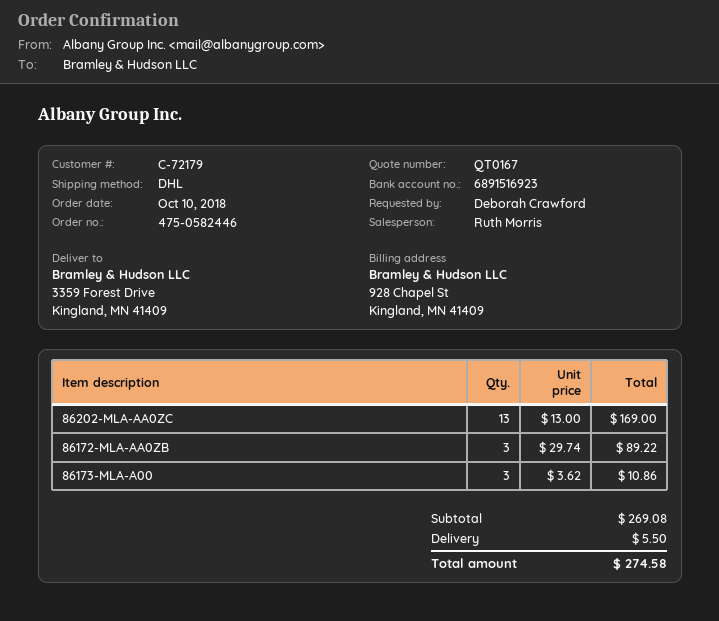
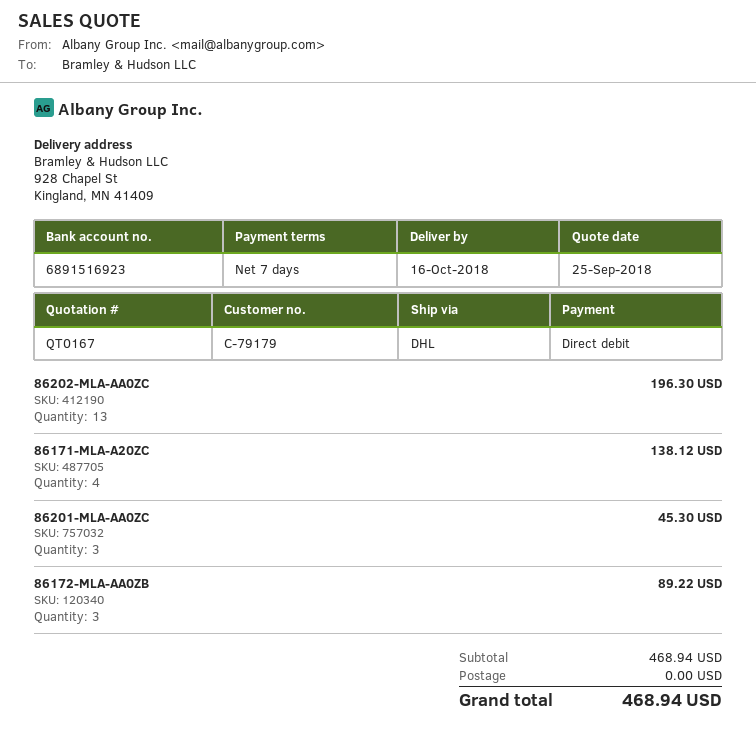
customer number: C-72179 -> C-79179
ship to: 3359 Forest Drive, Kingland, MN 41409 -> 928 Chapel St, Kingland, MN 41409
86202-MLA-AA0ZC: 13 for 169.00 -> 13 for 196.30
86173-MLA-A00: 3 for 10.86 -> none
86171-MLA-A20ZC: none -> 4 for 138.12
86201-MLA-AA0ZC: none -> 3 for 45.30
subtotal: 269.08 -> 468.94
shipping: 5.50 -> 0.00
total: 274.58 -> 468.94

